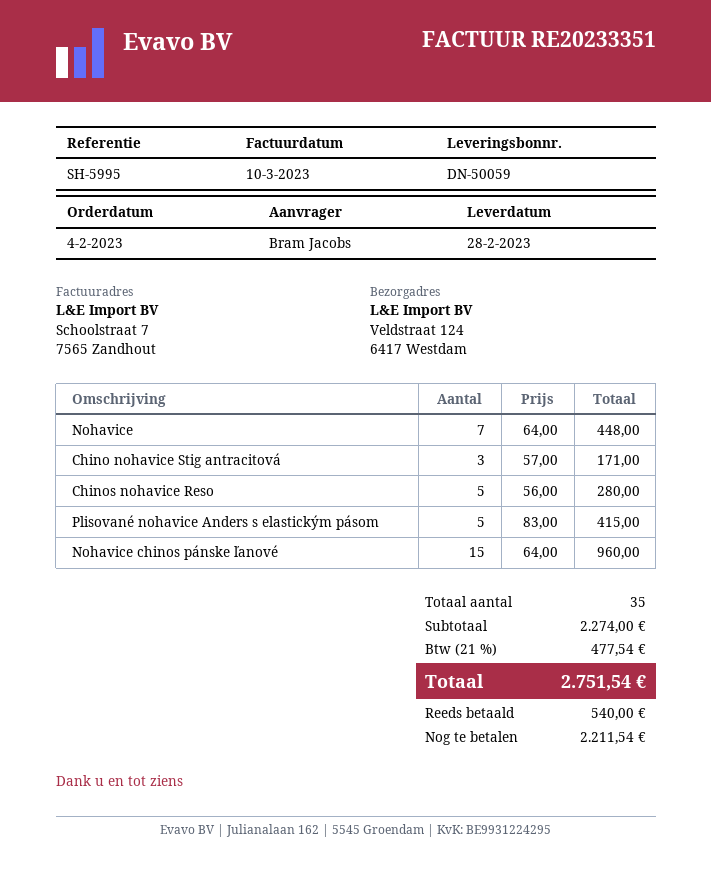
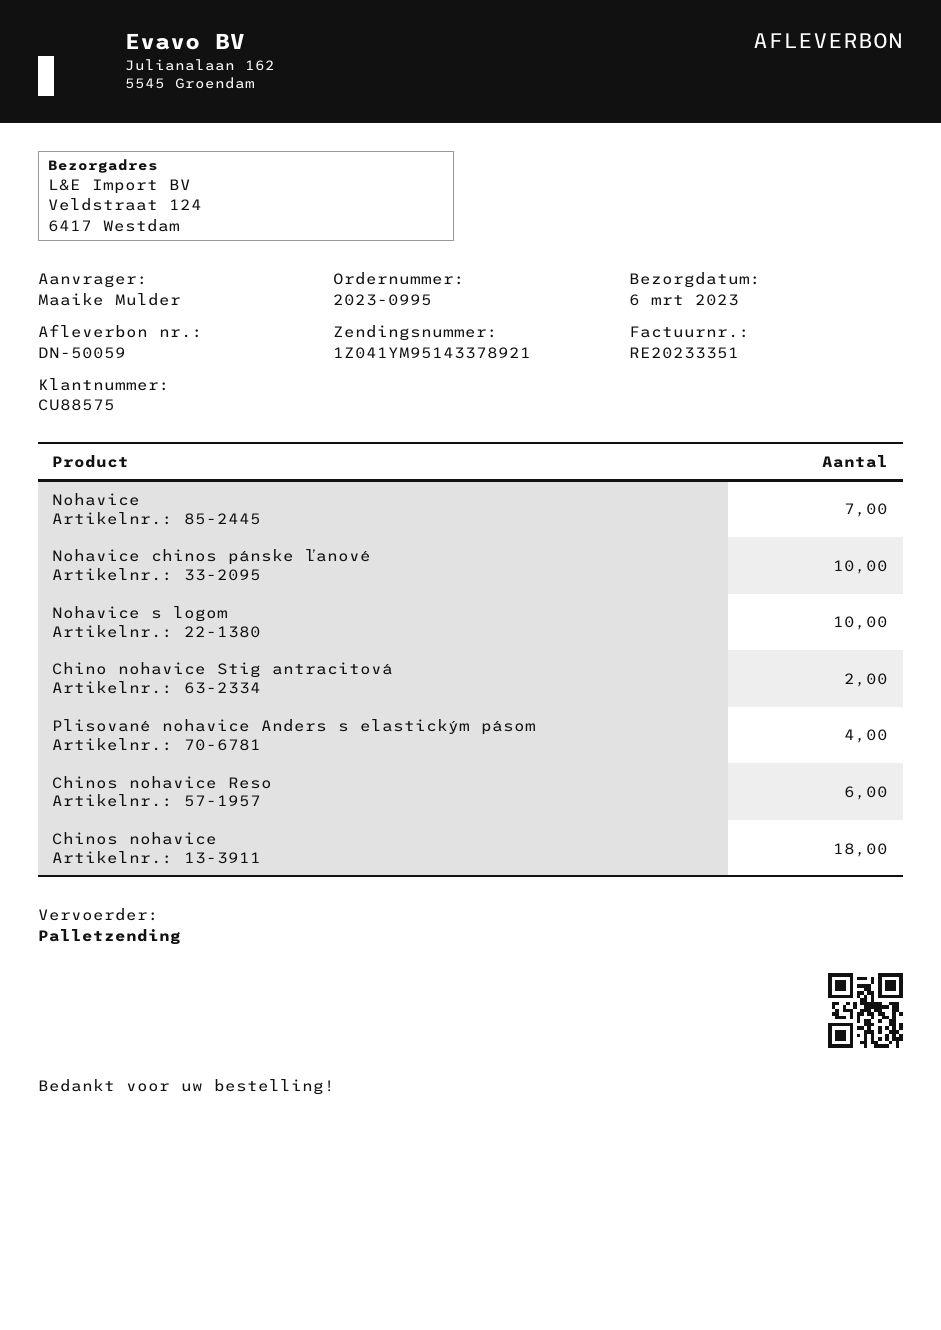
delivery date: 2023-02-28 -> 2023-03-06
ordered by: Bram Jacobs -> Maaike Mulder
Chino nohavice Stig antracitová: 3 -> 2
Chinos nohavice Reso: 5 -> 6
Plisované nohavice Anders s elastickým pásom: 5 -> 4
Nohavice chinos pánske ľanové: 15 -> 10
Nohavice s logom: none -> 10
Chinos nohavice: none -> 18

